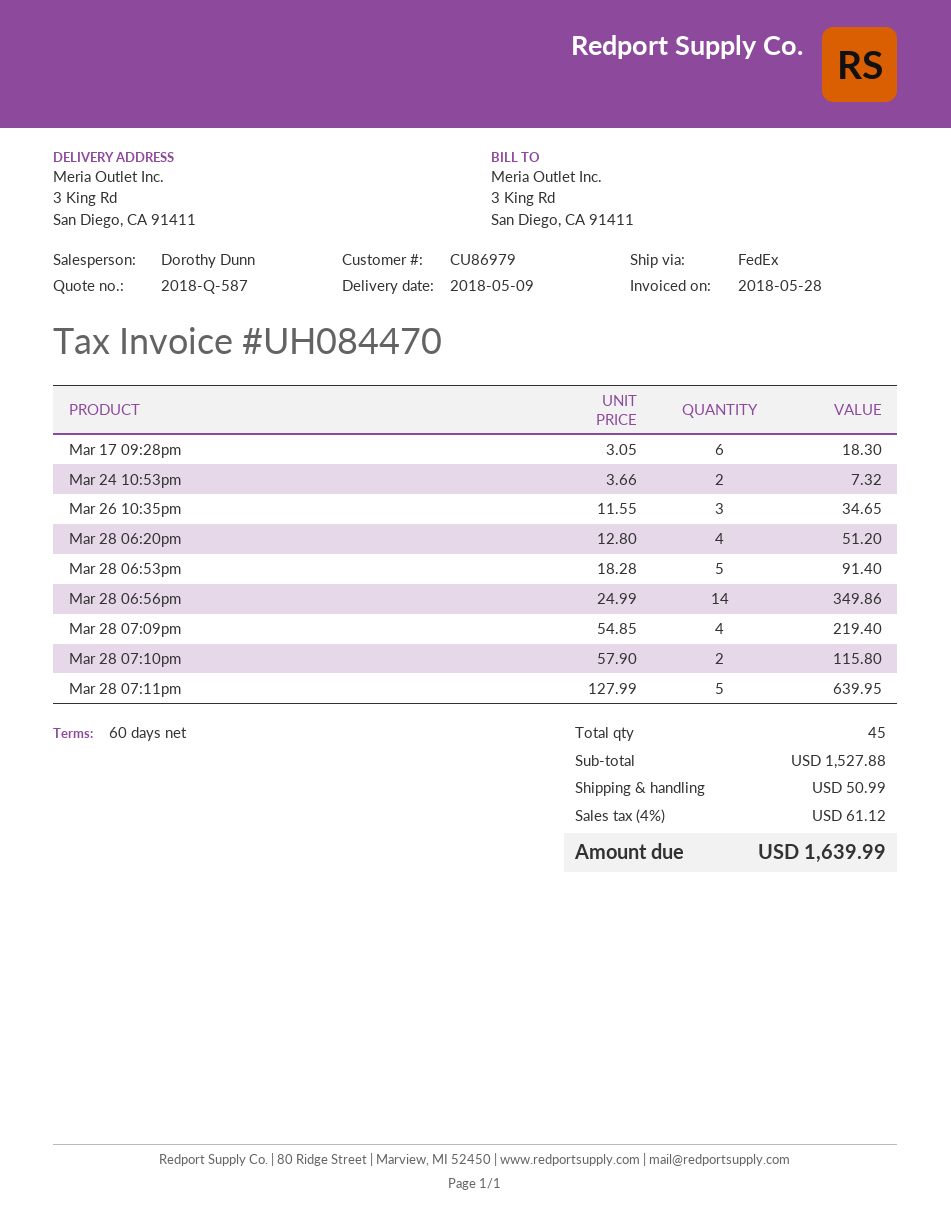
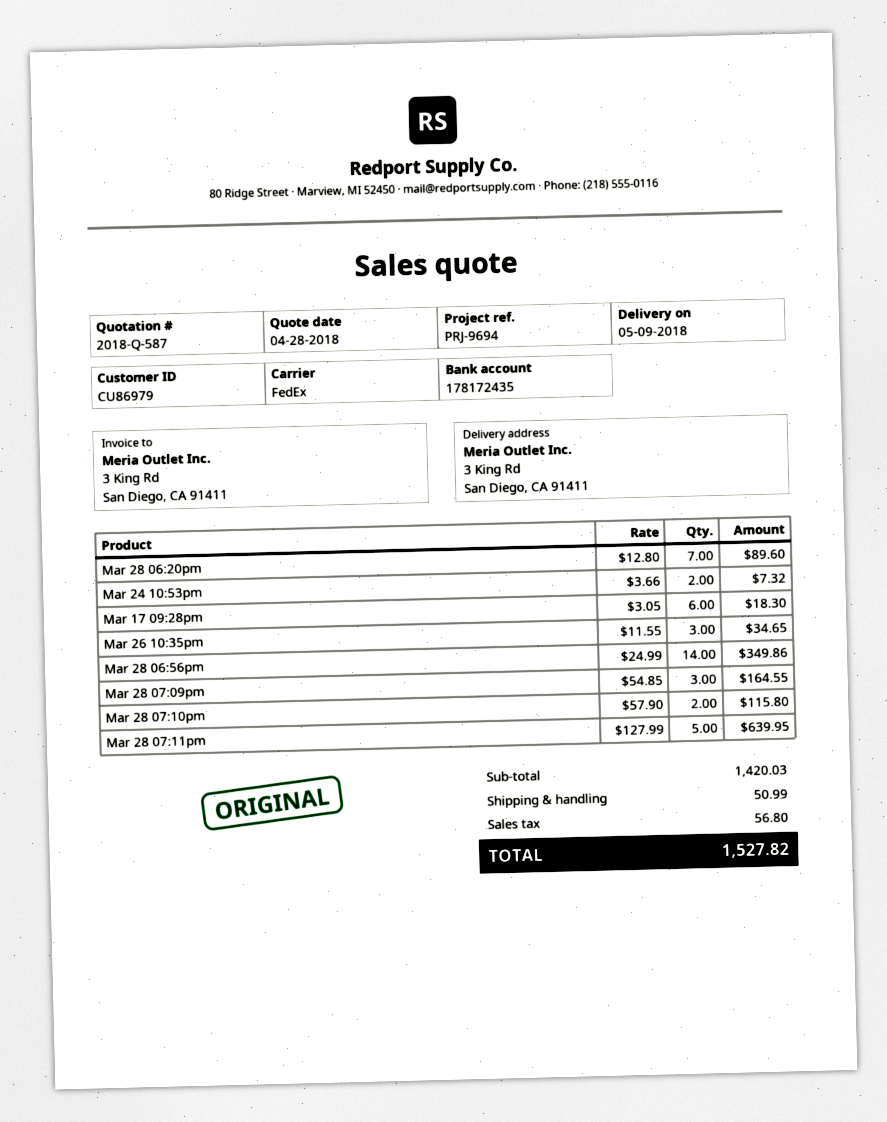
Mar 28 06:20pm: 4 x 12.80 = 51.20 -> 7 x 12.80 = 89.60
Mar 28 06:53pm: 5 x 18.28 = 91.40 -> none
Mar 28 07:09pm: 4 x 54.85 = 219.40 -> 3 x 54.85 = 164.55
subtotal: 1527.88 -> 1420.03
tax: 61.12 -> 56.80
total: 1639.99 -> 1527.82

